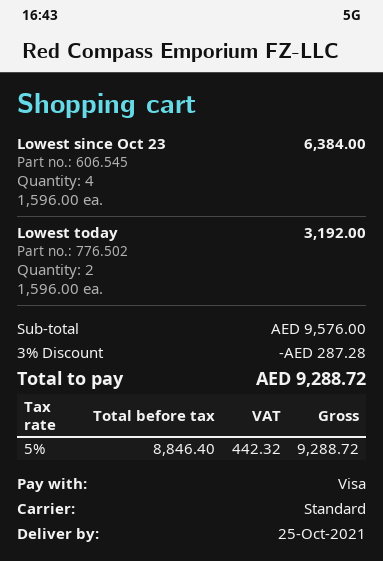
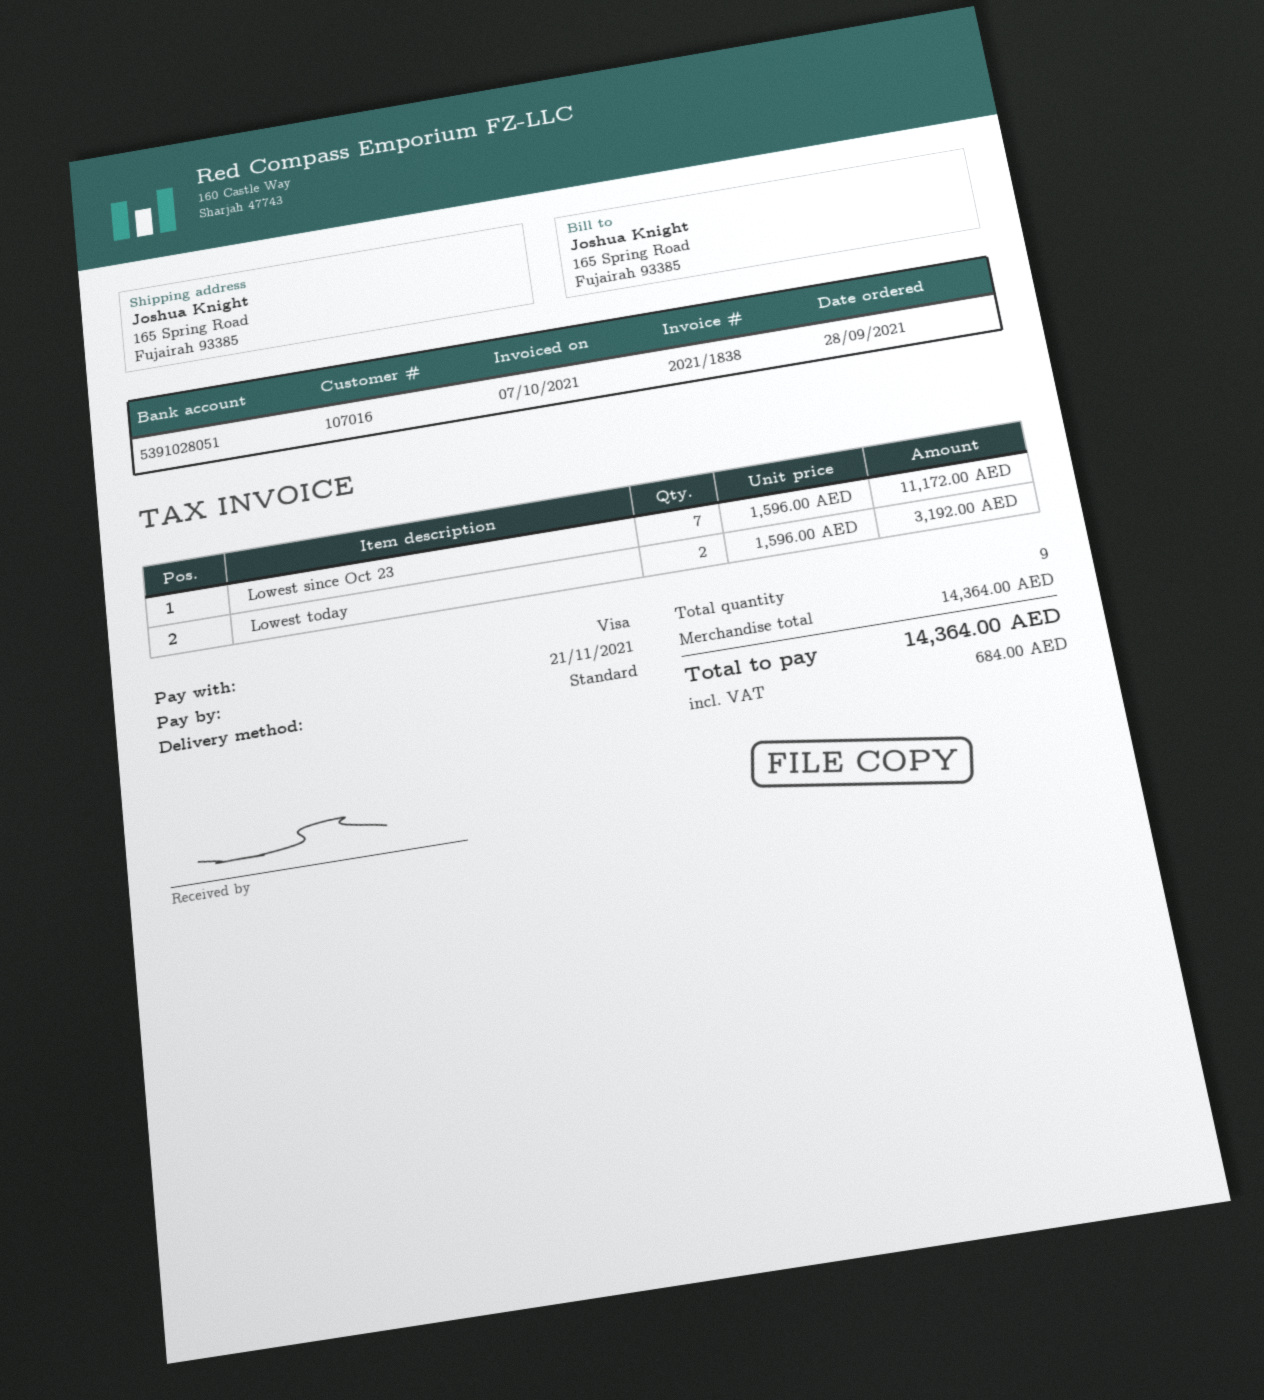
Lowest since Oct 23: 4 x 1596.00 = 6384.00 -> 7 x 1596.00 = 11172.00
subtotal: 9576.00 -> 14364.00
discount: 3% = 287.28 -> none
tax: 442.32 -> 684.00
total: 9288.72 -> 14364.00

